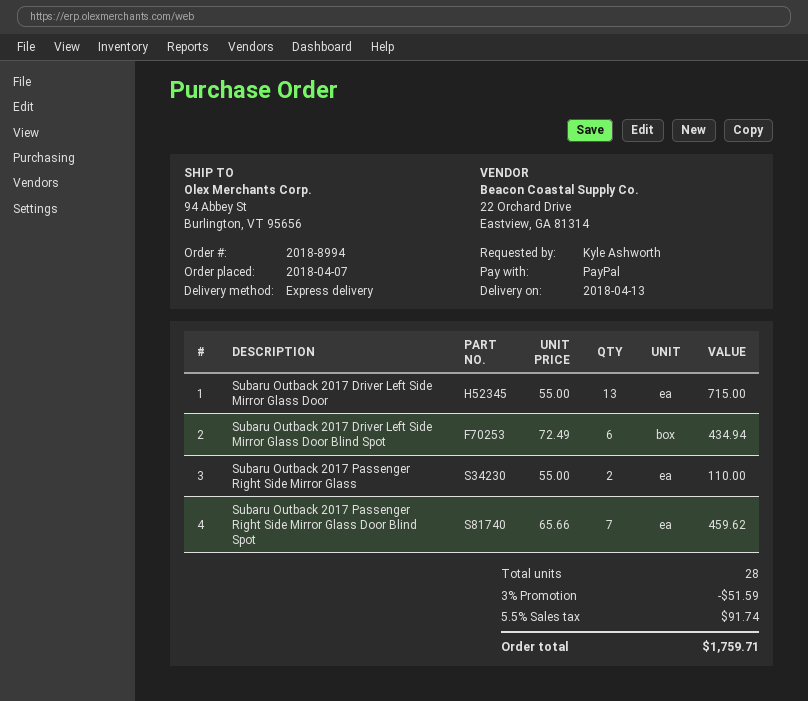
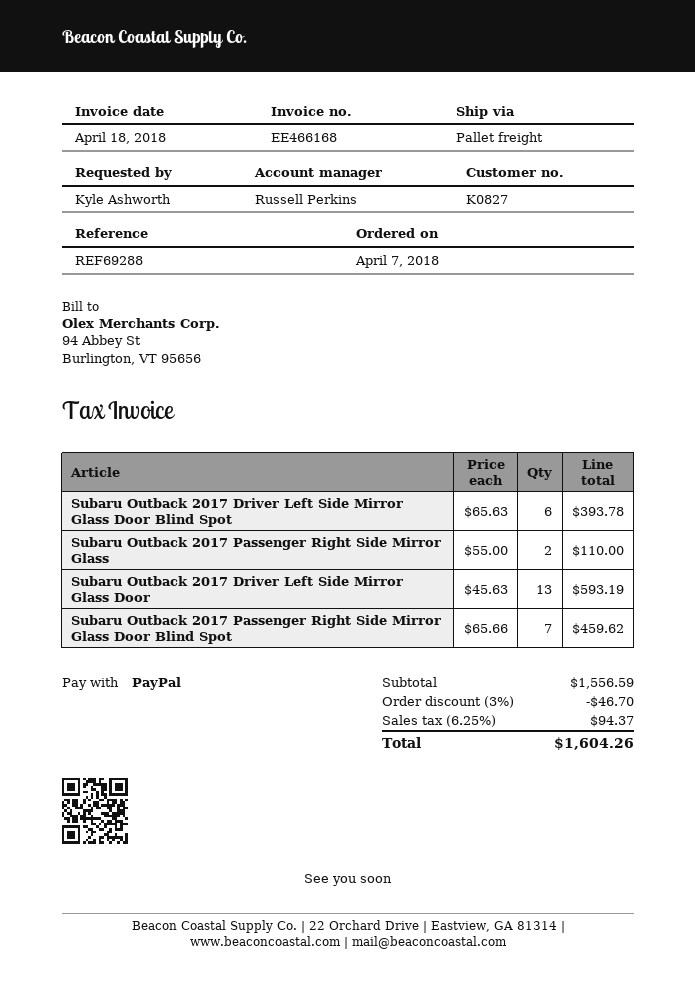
shipping method: express -> pallet freight
Subaru Outback 2017 Driver Left Side Mirror Glass Door: 13 x 55.00 = 715.00 -> 13 x 45.63 = 593.19
Subaru Outback 2017 Driver Left Side Mirror Glass Door Blind Spot: 6 x 72.49 = 434.94 -> 6 x 65.63 = 393.78
discount: 3% = 51.59 -> 3% = 46.70
tax: 5.5% = 91.74 -> 6.25% = 94.37
total: 1759.71 -> 1604.26

